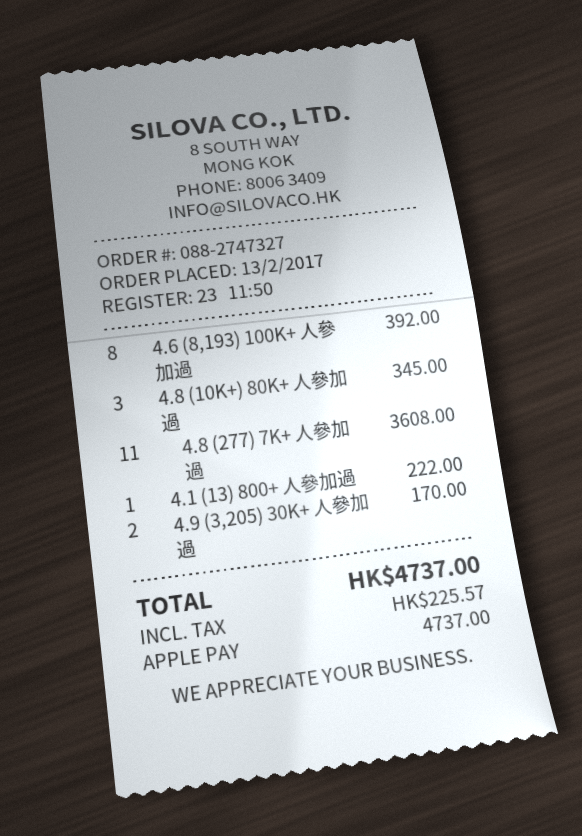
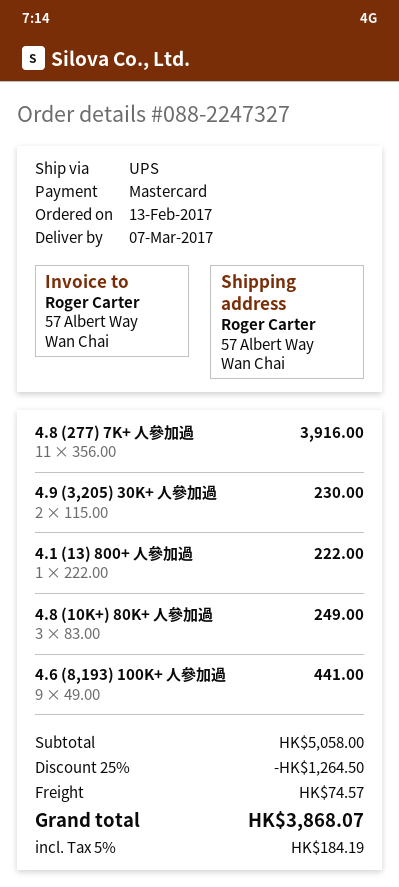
order number: 088-2747327 -> 088-2247327
payment method: Apple Pay -> Mastercard
4.6 (8,193) 100K+ 人參加過: 8 for 392.00 -> 9 for 441.00
4.8 (10K+) 80K+ 人參加過: 3 for 345.00 -> 3 for 249.00
4.8 (277) 7K+ 人參加過: 11 for 3608.00 -> 11 for 3916.00
4.9 (3,205) 30K+ 人參加過: 2 for 170.00 -> 2 for 230.00
discount: none -> 25% = 1264.50
shipping: none -> 74.57
tax: 225.57 -> 184.19
total: 4737.00 -> 3868.07

